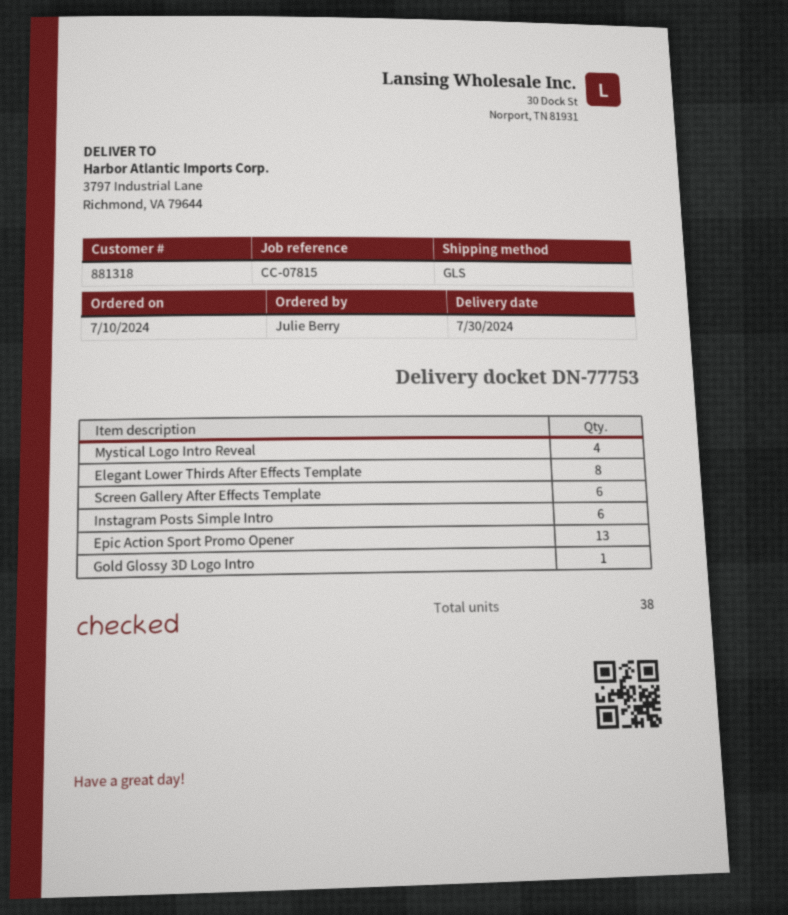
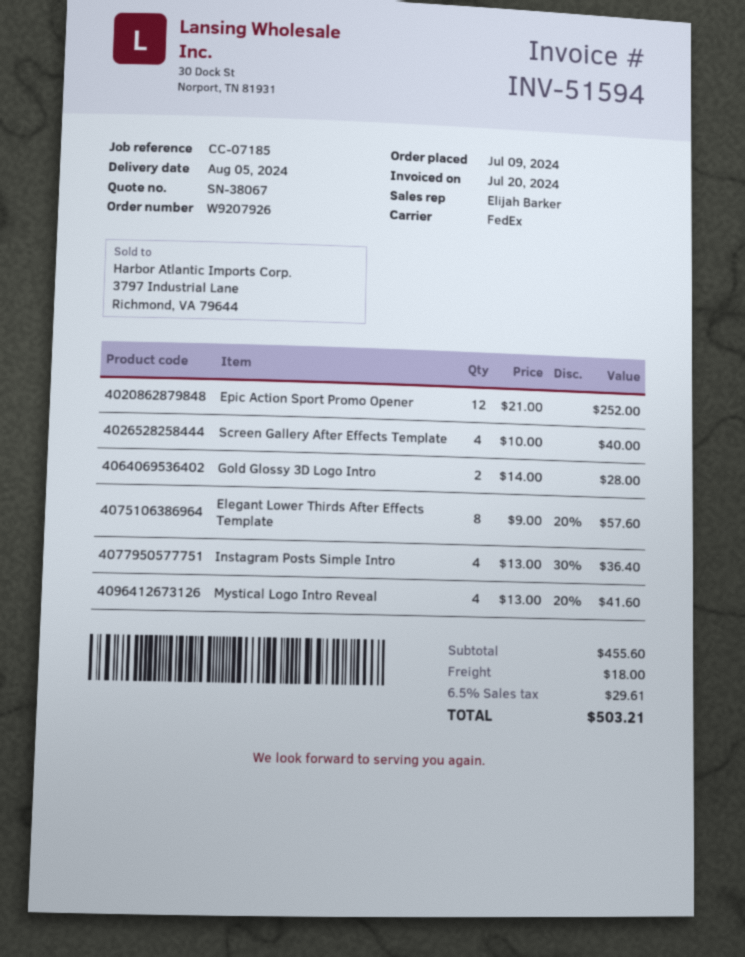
order date: 2024-07-10 -> 2024-07-09
delivery date: 2024-07-30 -> 2024-08-05
reference: CC-07815 -> CC-07185
shipping method: GLS -> FedEx
Screen Gallery After Effects Template: 6 -> 4
Instagram Posts Simple Intro: 6 -> 4
Epic Action Sport Promo Opener: 13 -> 12
Gold Glossy 3D Logo Intro: 1 -> 2

